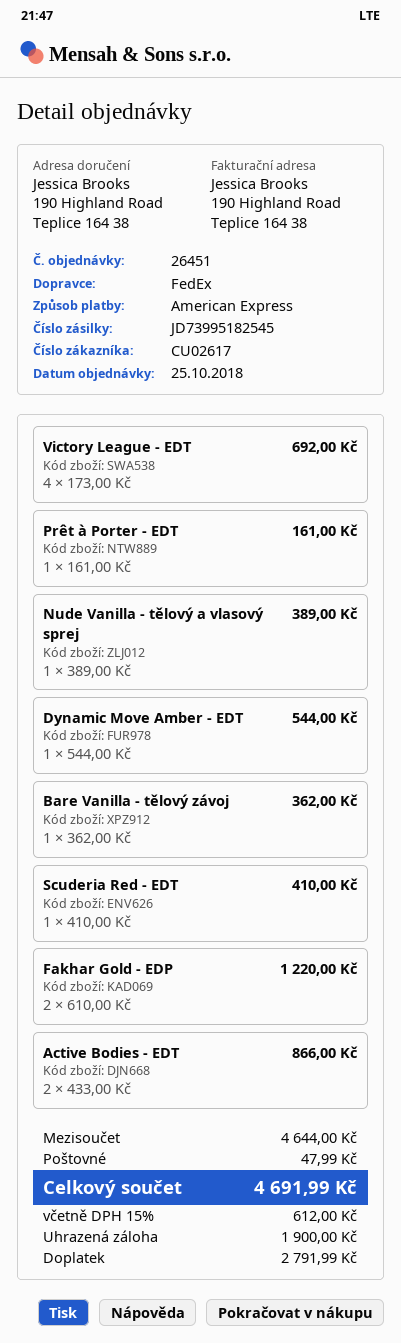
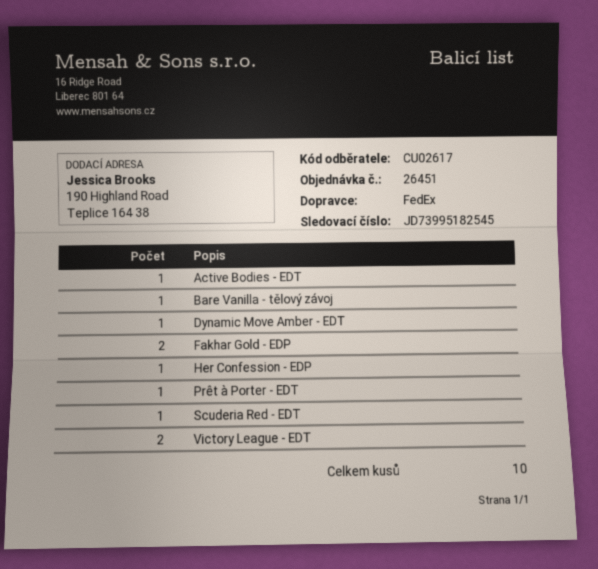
Victory League - EDT: 4 -> 2
Nude Vanilla - tělový a vlasový sprej: 1 -> none
Active Bodies - EDT: 2 -> 1
Her Confession - EDP: none -> 1

